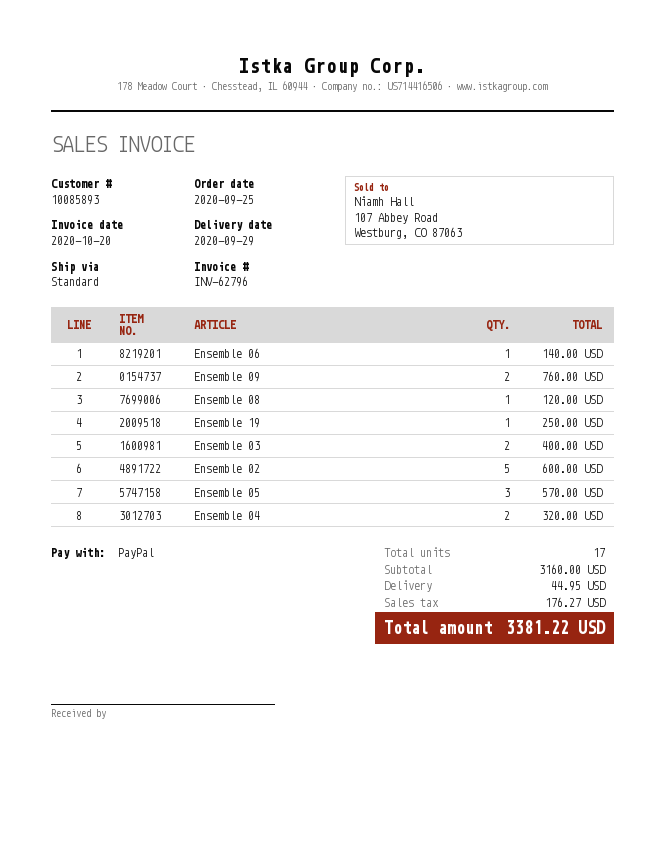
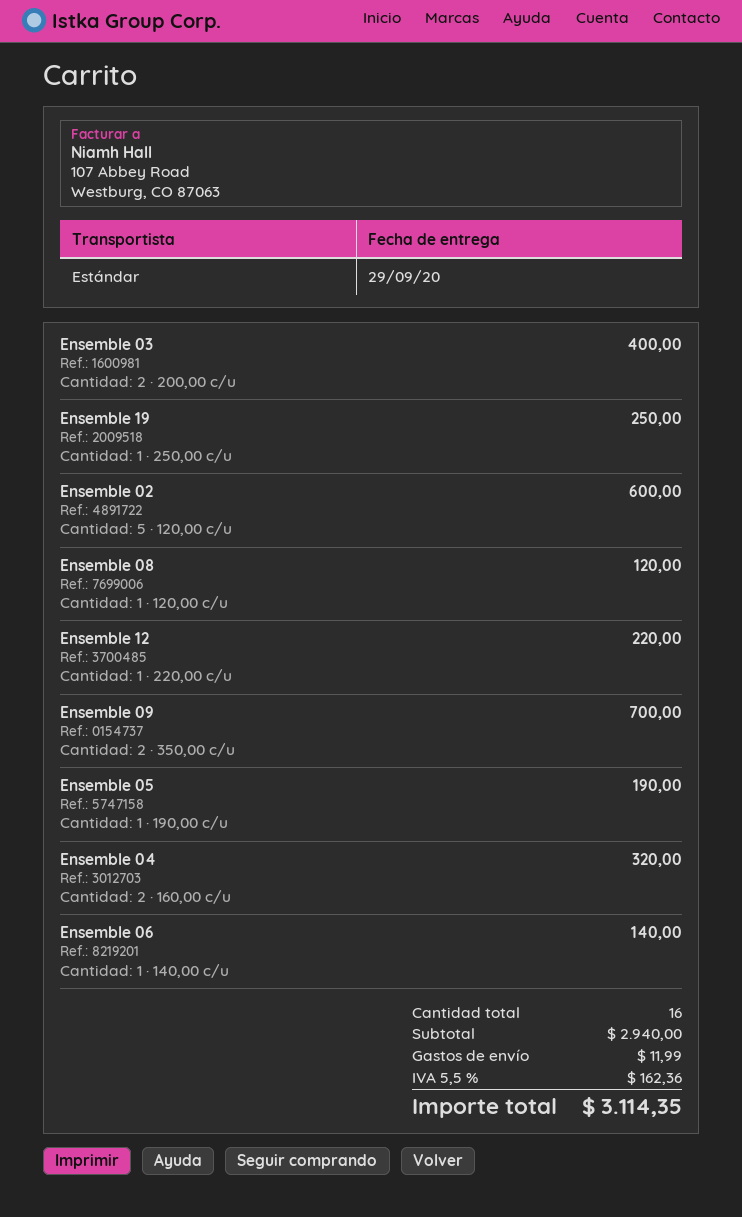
Ensemble 09: 2 for 760.00 -> 2 for 700.00
Ensemble 05: 3 for 570.00 -> 1 for 190.00
Ensemble 12: none -> 1 for 220.00
total quantity: 17 -> 16
subtotal: 3160.00 -> 2940.00
shipping: 44.95 -> 11.99
tax: 176.27 -> 162.36
total: 3381.22 -> 3114.35

